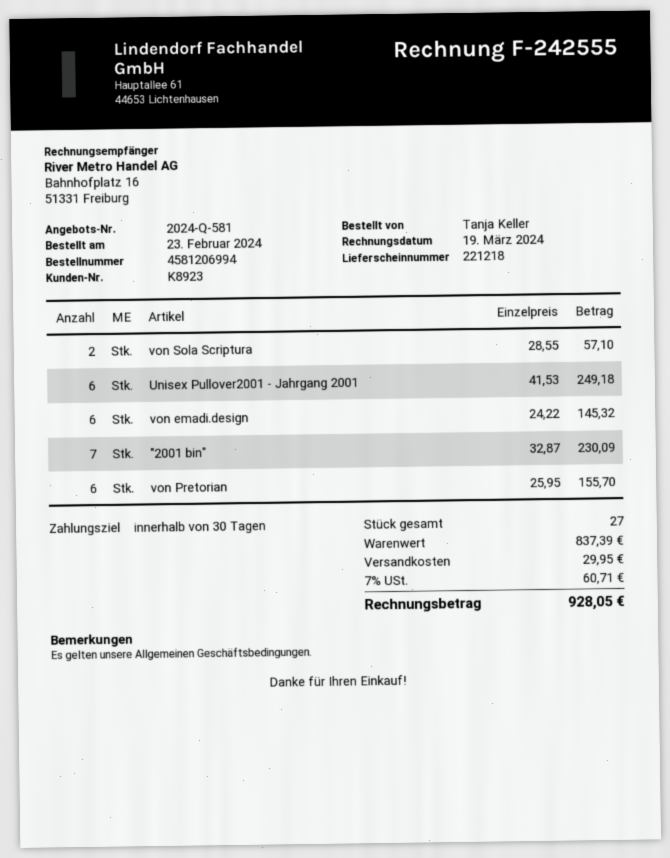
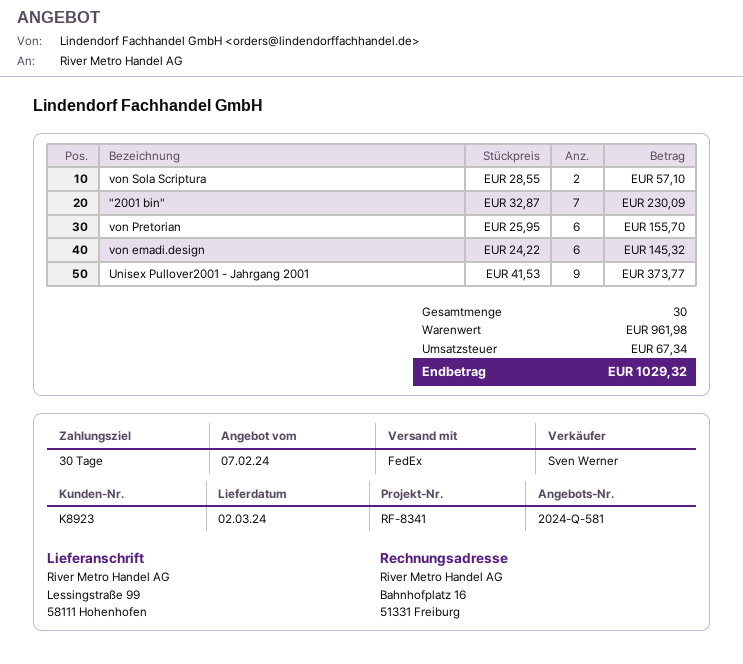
Unisex Pullover2001 - Jahrgang 2001: 6 x 41.53 = 249.18 -> 9 x 41.53 = 373.77
total quantity: 27 -> 30
subtotal: 837.39 -> 961.98
shipping: 29.95 -> none
tax: 60.71 -> 67.34
total: 928.05 -> 1029.32

